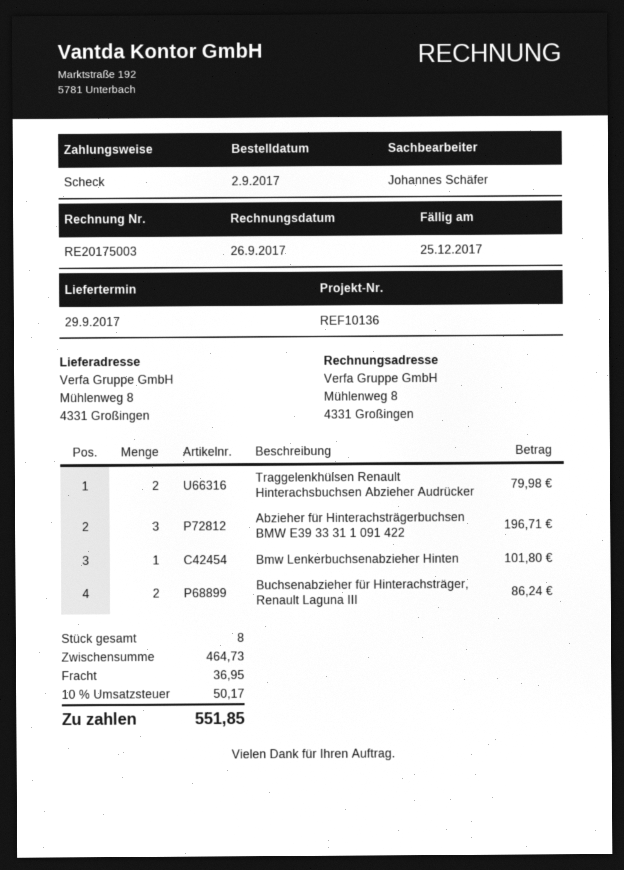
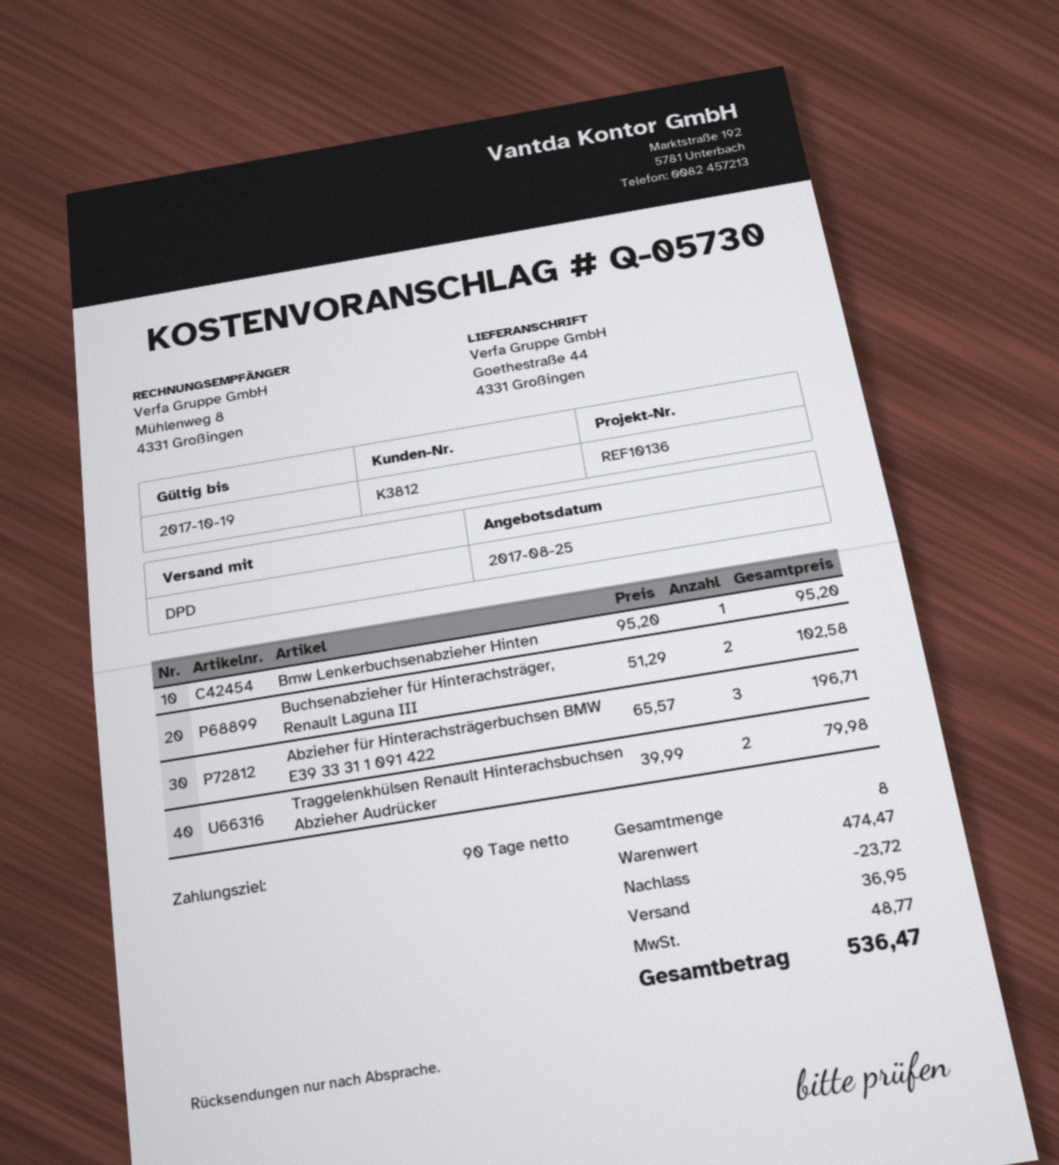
ship to: Mühlenweg 8, 4331 Großingen -> Goethestraße 44, 4331 Großingen
Bmw Lenkerbuchsenabzieher Hinten: 1 for 101.80 -> 1 for 95.20
Buchsenabzieher für Hinterachsträger, Renault Laguna III: 2 for 86.24 -> 2 for 102.58
subtotal: 464.73 -> 474.47
discount: none -> 23.72
tax: 50.17 -> 48.77
total: 551.85 -> 536.47

